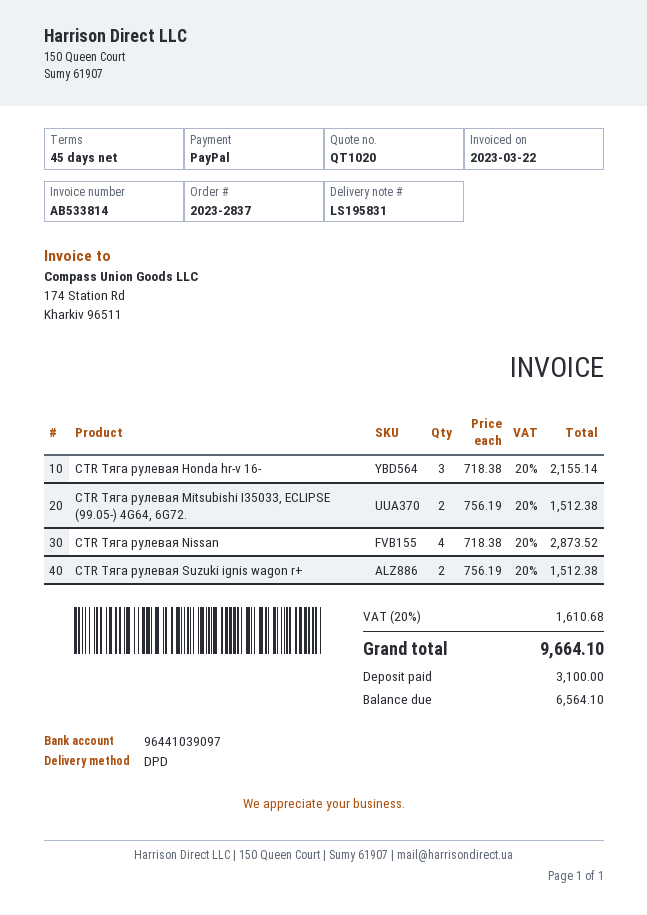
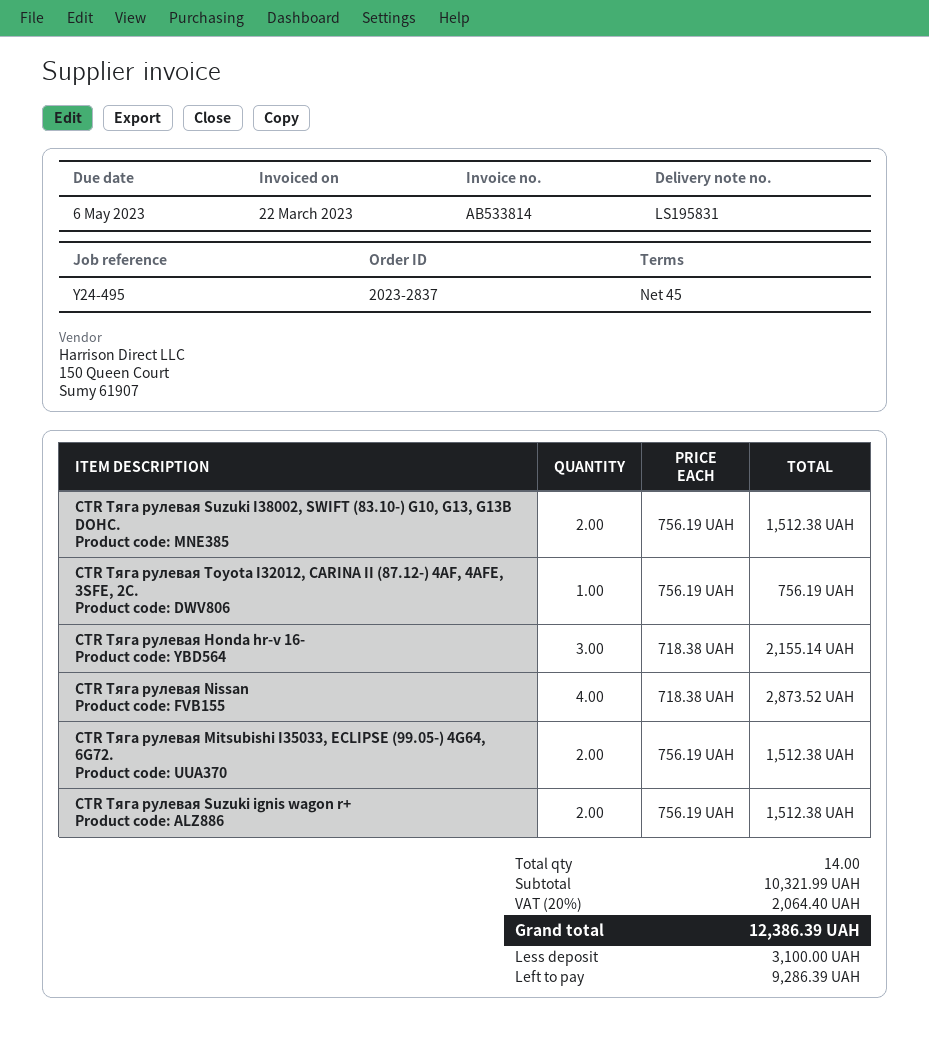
CTR Тяга рулевая Suzuki I38002, SWIFT (83.10-) G10, G13, G13B DOHC.: none -> 2 x 756.19 = 1512.38
CTR Тяга рулевая Toyota I32012, CARINA II (87.12-) 4AF, 4AFE, 3SFE, 2C.: none -> 1 x 756.19 = 756.19
tax: 20% = 1610.68 -> 20% = 2064.40
total: 9664.10 -> 12386.39
balance: 6564.10 -> 9286.39

